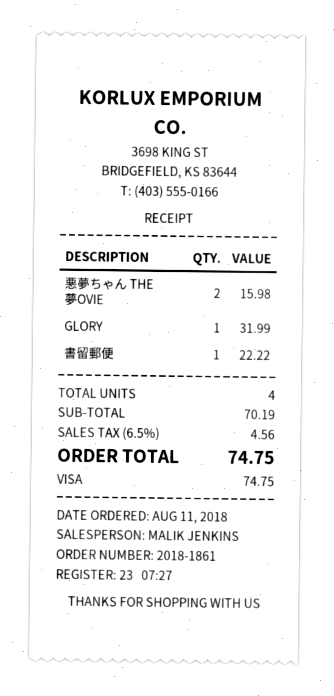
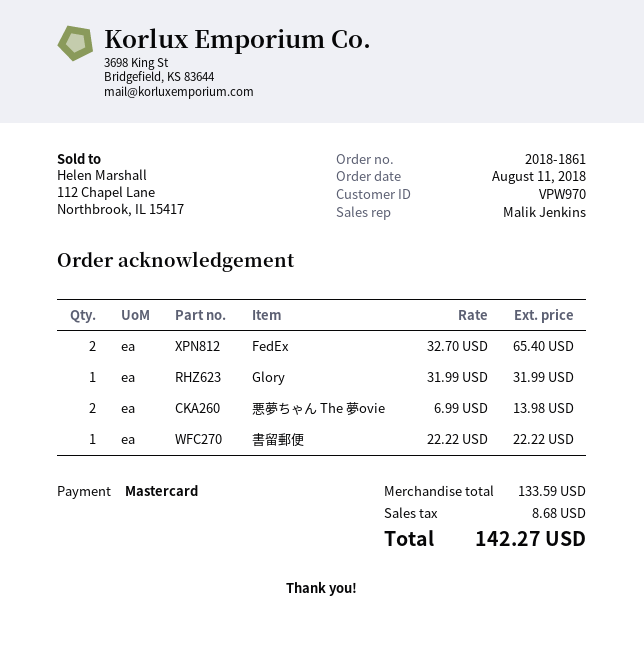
payment method: Visa -> Mastercard
悪夢ちゃん THE 夢OVIE: 2 for 15.98 -> 2 for 13.98
FedEx: none -> 2 for 65.40
subtotal: 70.19 -> 133.59
tax: 4.56 -> 8.68
total: 74.75 -> 142.27

